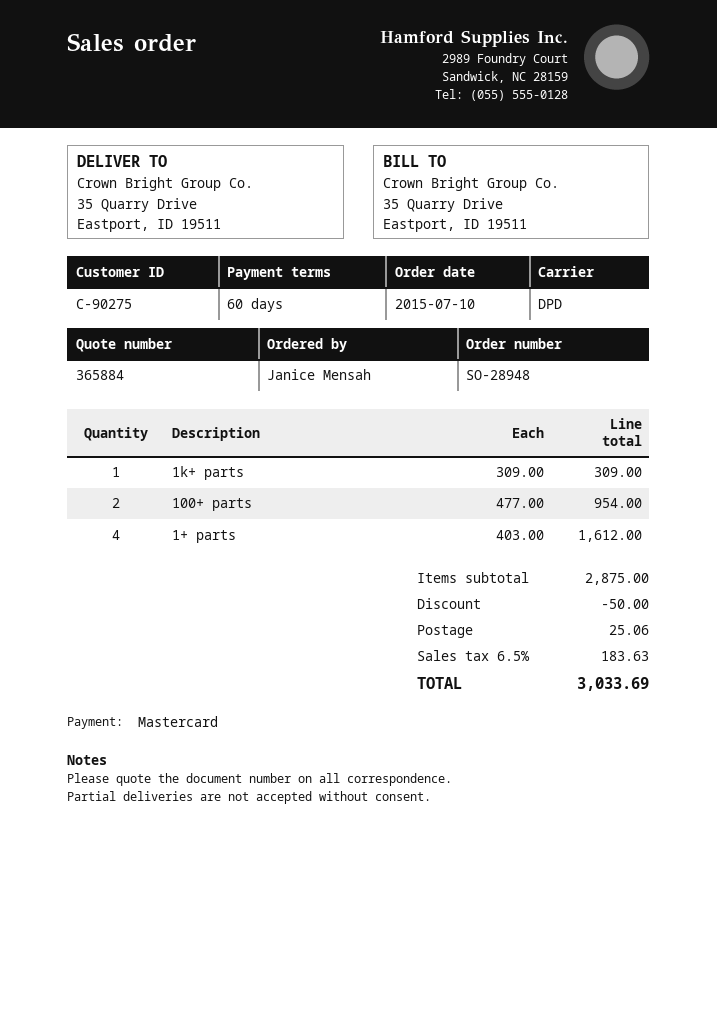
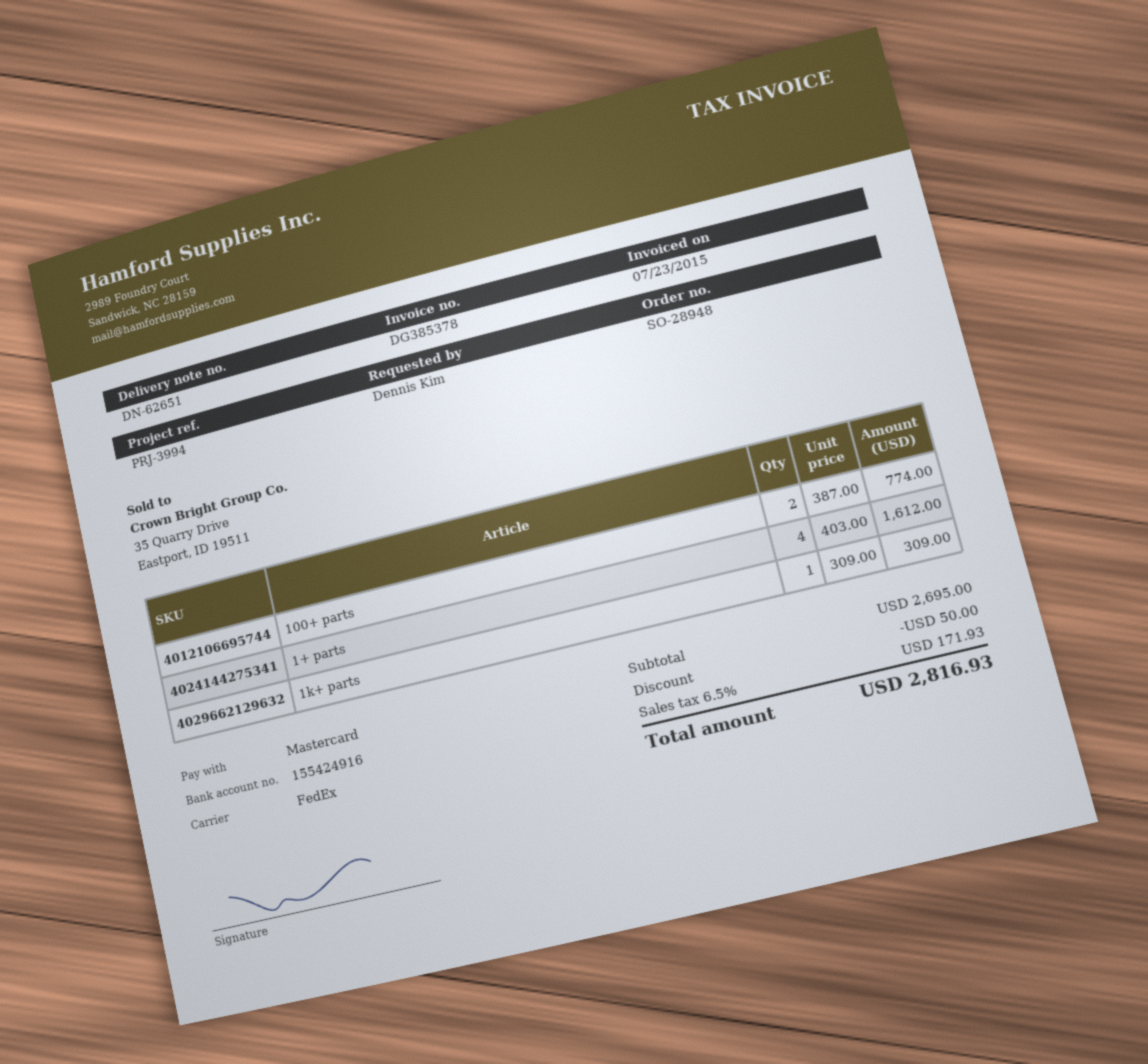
ordered by: Janice Mensah -> Dennis Kim
shipping method: DPD -> FedEx
100+ parts: 2 x 477.00 = 954.00 -> 2 x 387.00 = 774.00
subtotal: 2875.00 -> 2695.00
shipping: 25.06 -> none
tax: 6.5% = 183.63 -> 6.5% = 171.93
total: 3033.69 -> 2816.93

